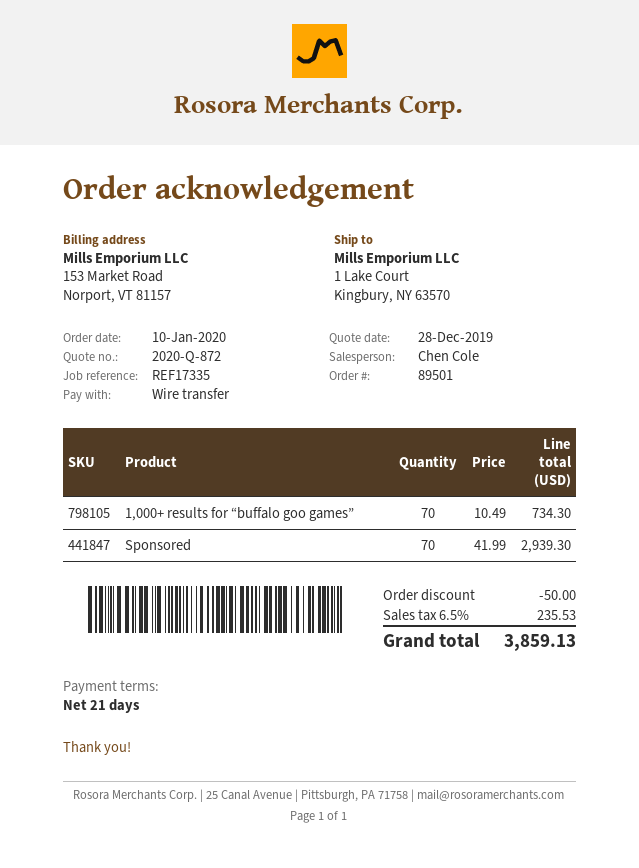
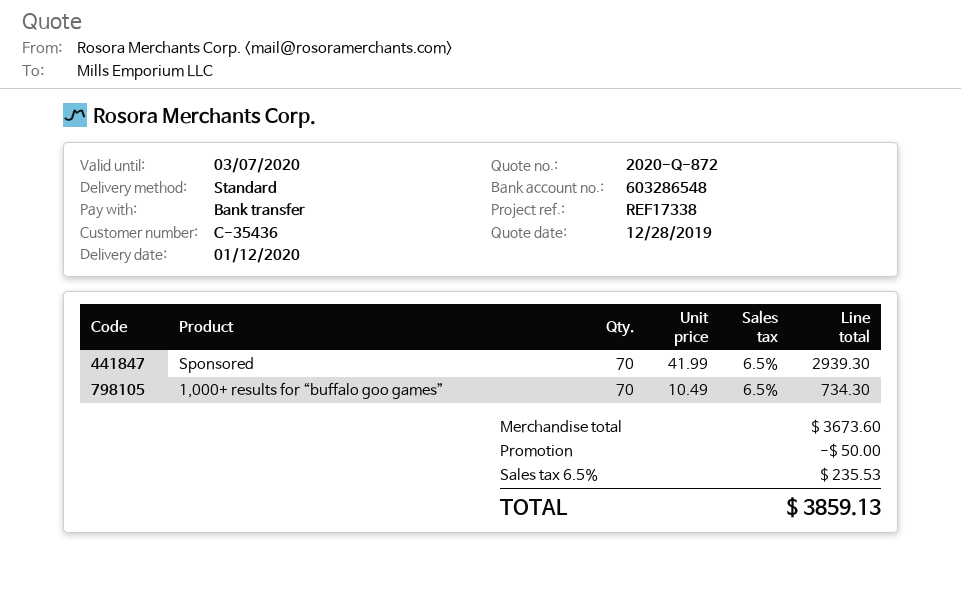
reference: REF17335 -> REF17338

